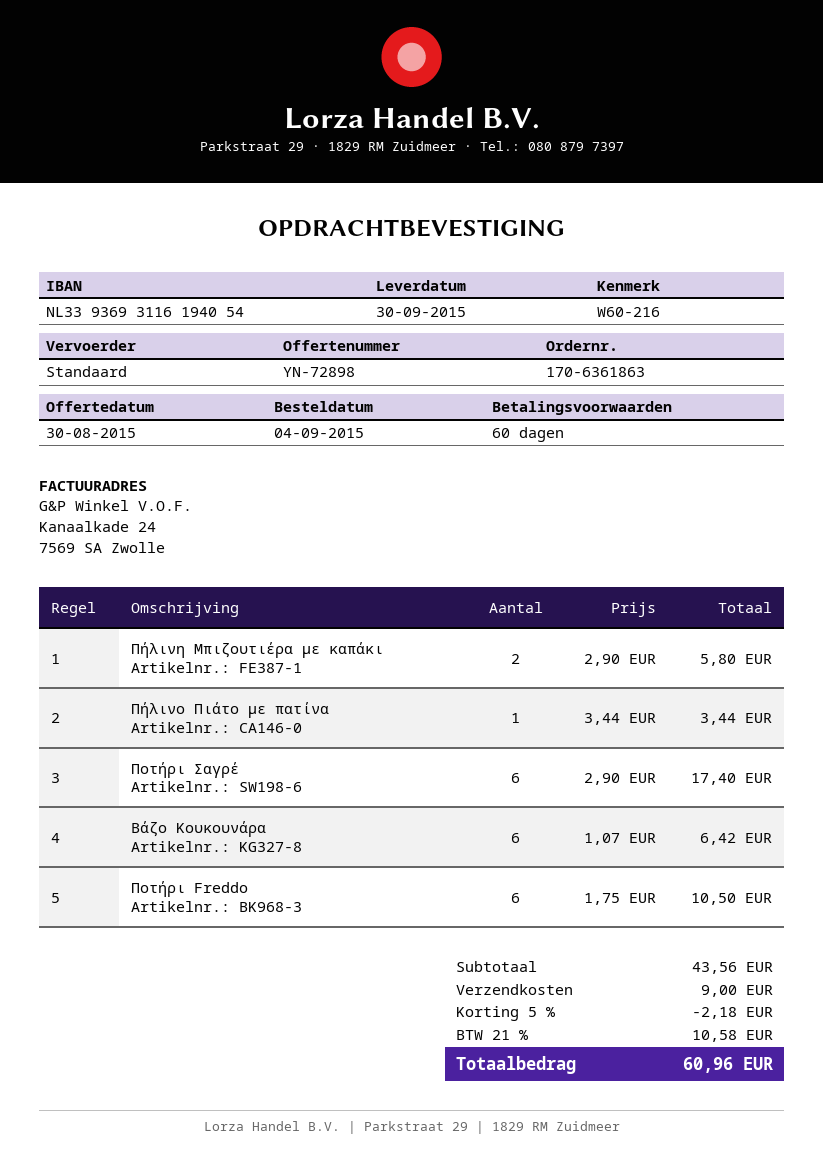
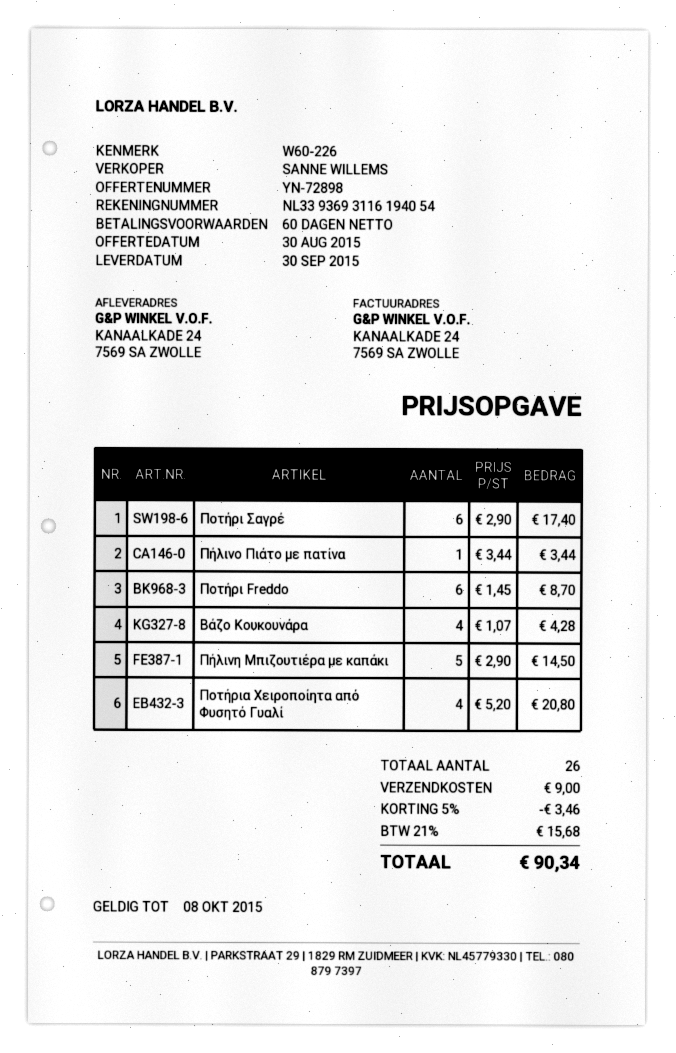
reference: W60-216 -> W60-226
Πήλινη Μπιζουτιέρα με καπάκι: 2 x 2.90 = 5.80 -> 5 x 2.90 = 14.50
Βάζο Κουκουνάρα: 6 x 1.07 = 6.42 -> 4 x 1.07 = 4.28
Ποτήρι Freddo: 6 x 1.75 = 10.50 -> 6 x 1.45 = 8.70
Ποτήρια Χειροποίητα από Φυσητό Γυαλί: none -> 4 x 5.20 = 20.80
discount: 5% = 2.18 -> 5% = 3.46
tax: 21% = 10.58 -> 21% = 15.68
total: 60.96 -> 90.34

